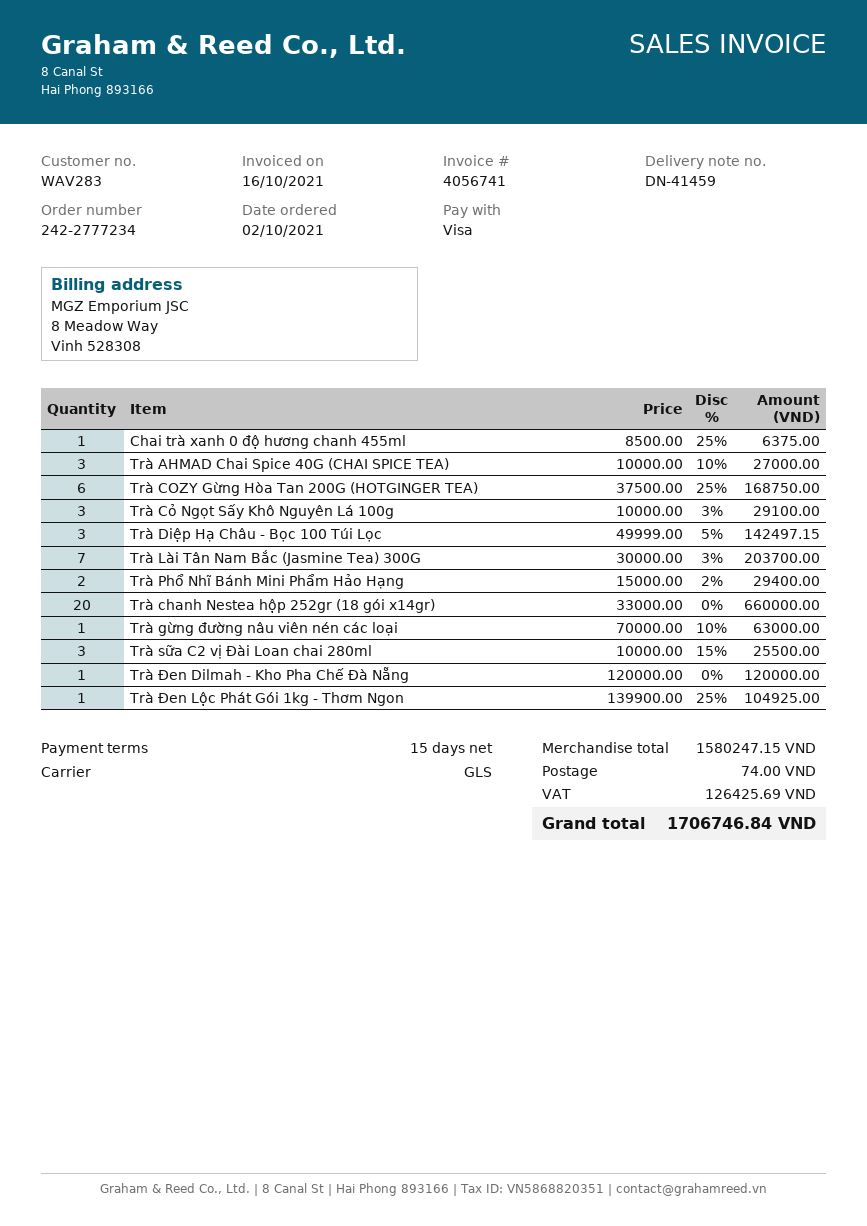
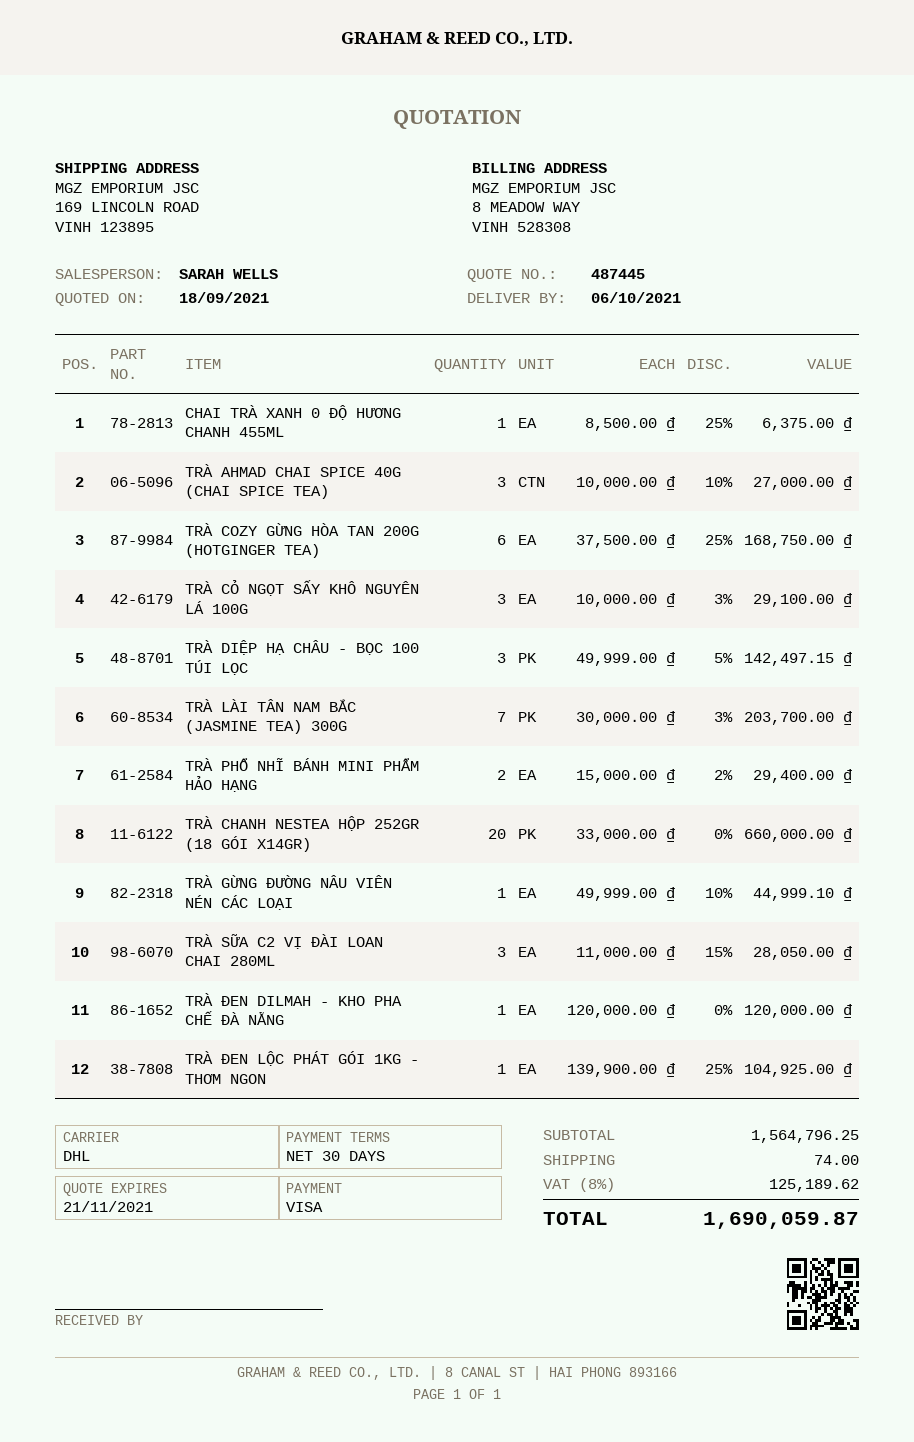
payment terms: 15 days -> 30 days
shipping method: GLS -> DHL
Trà gừng đường nâu viên nén các loại: 1 x 70000.00 - 10% = 63000.00 -> 1 x 49999.00 - 10% = 44999.10
Trà sữa C2 vị Đài Loan chai 280ml: 3 x 10000.00 - 15% = 25500.00 -> 3 x 11000.00 - 15% = 28050.00
subtotal: 1580247.15 -> 1564796.25
tax: 126425.69 -> 125189.62
total: 1706746.84 -> 1690059.87

